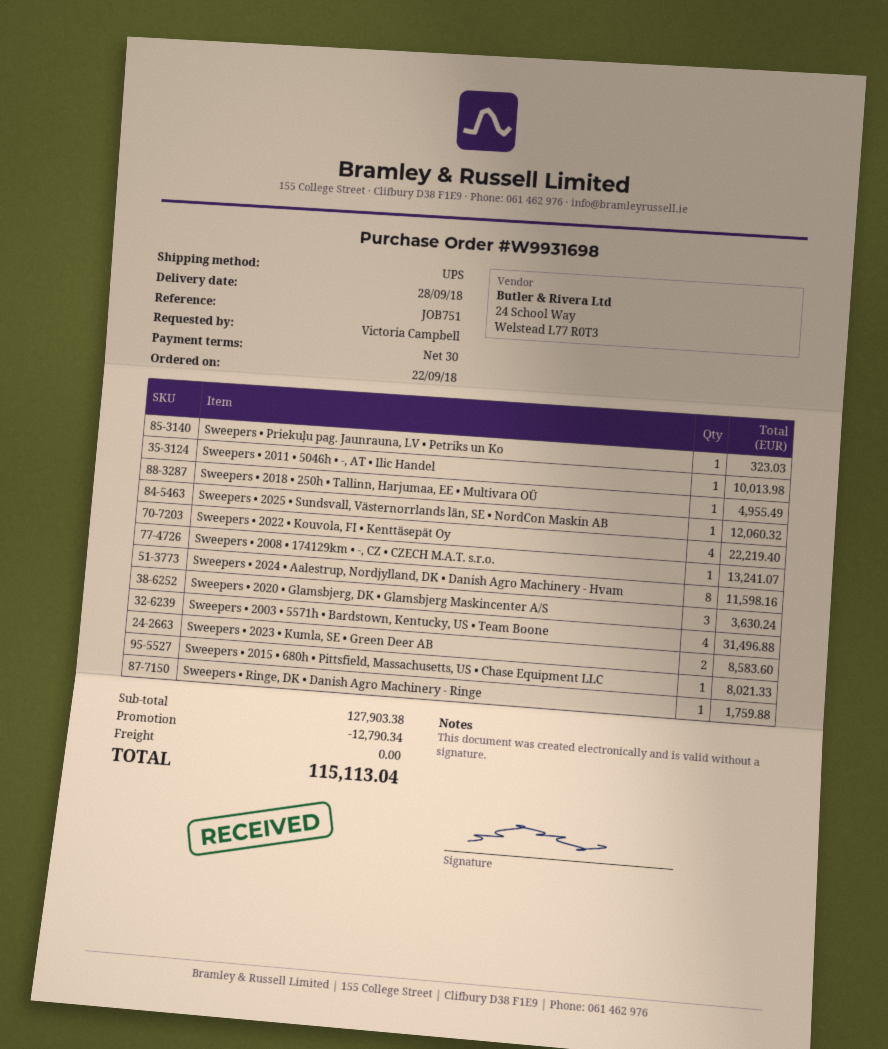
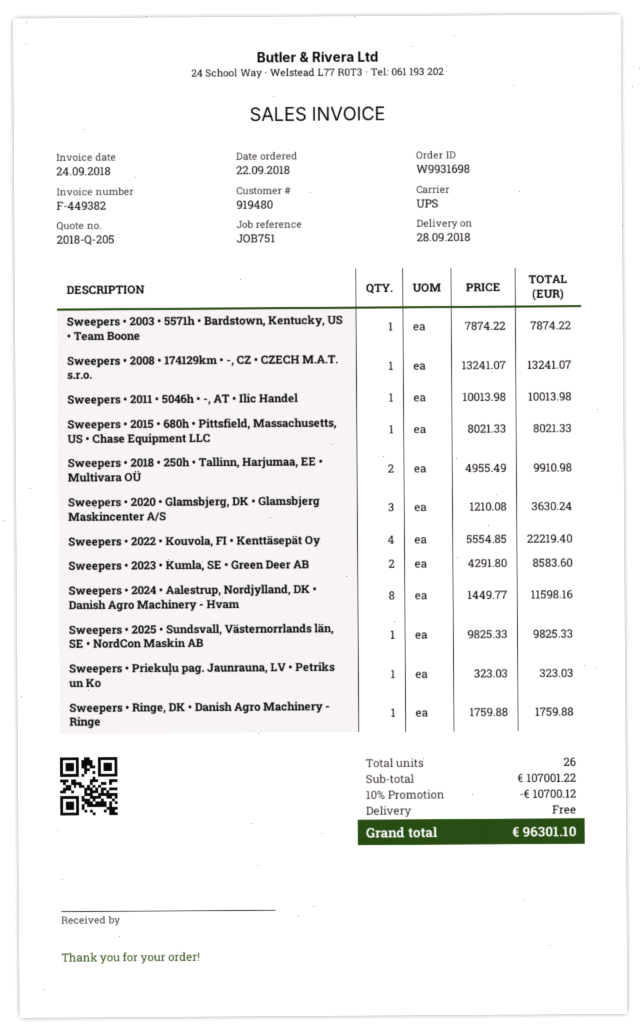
Sweepers • 2018 • 250h • Tallinn, Harjumaa, EE • Multivara OÜ: 1 for 4955.49 -> 2 for 9910.98
Sweepers • 2025 • Sundsvall, Västernorrlands län, SE • NordCon Maskin AB: 1 for 12060.32 -> 1 for 9825.33
Sweepers • 2003 • 5571h • Bardstown, Kentucky, US • Team Boone: 4 for 31496.88 -> 1 for 7874.22
subtotal: 127903.38 -> 107001.22
discount: 12790.34 -> 10700.12
total: 115113.04 -> 96301.10

